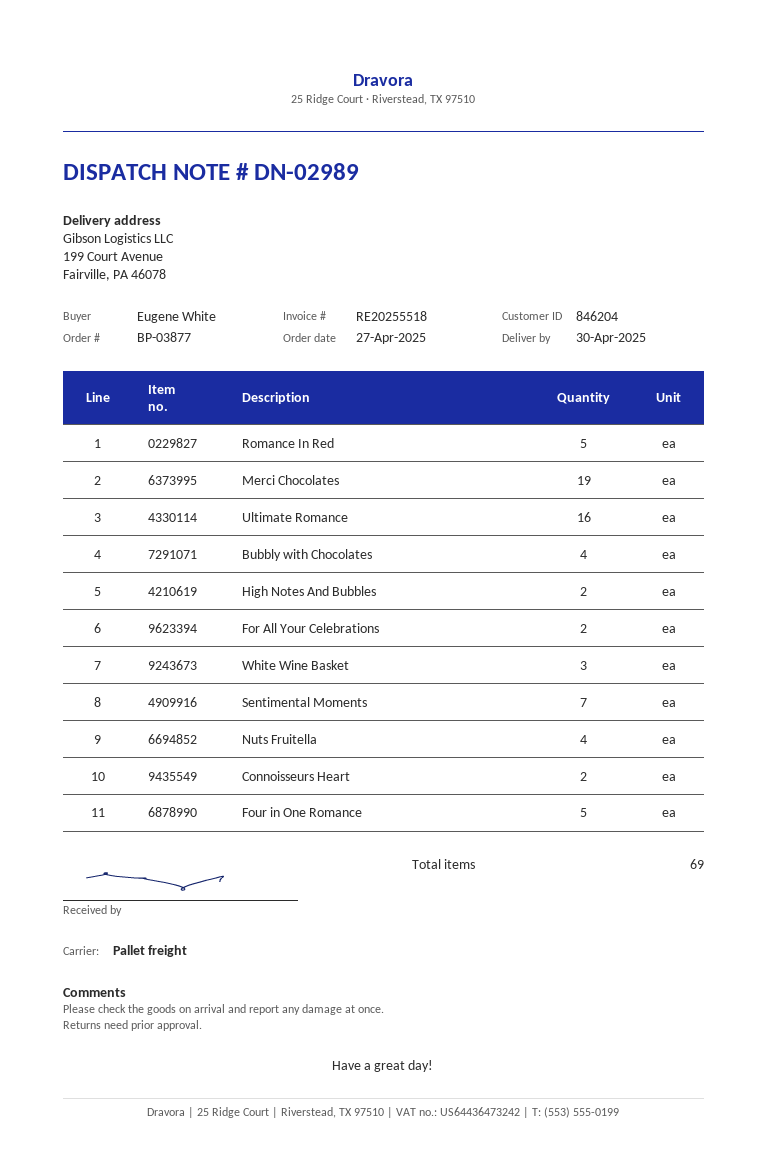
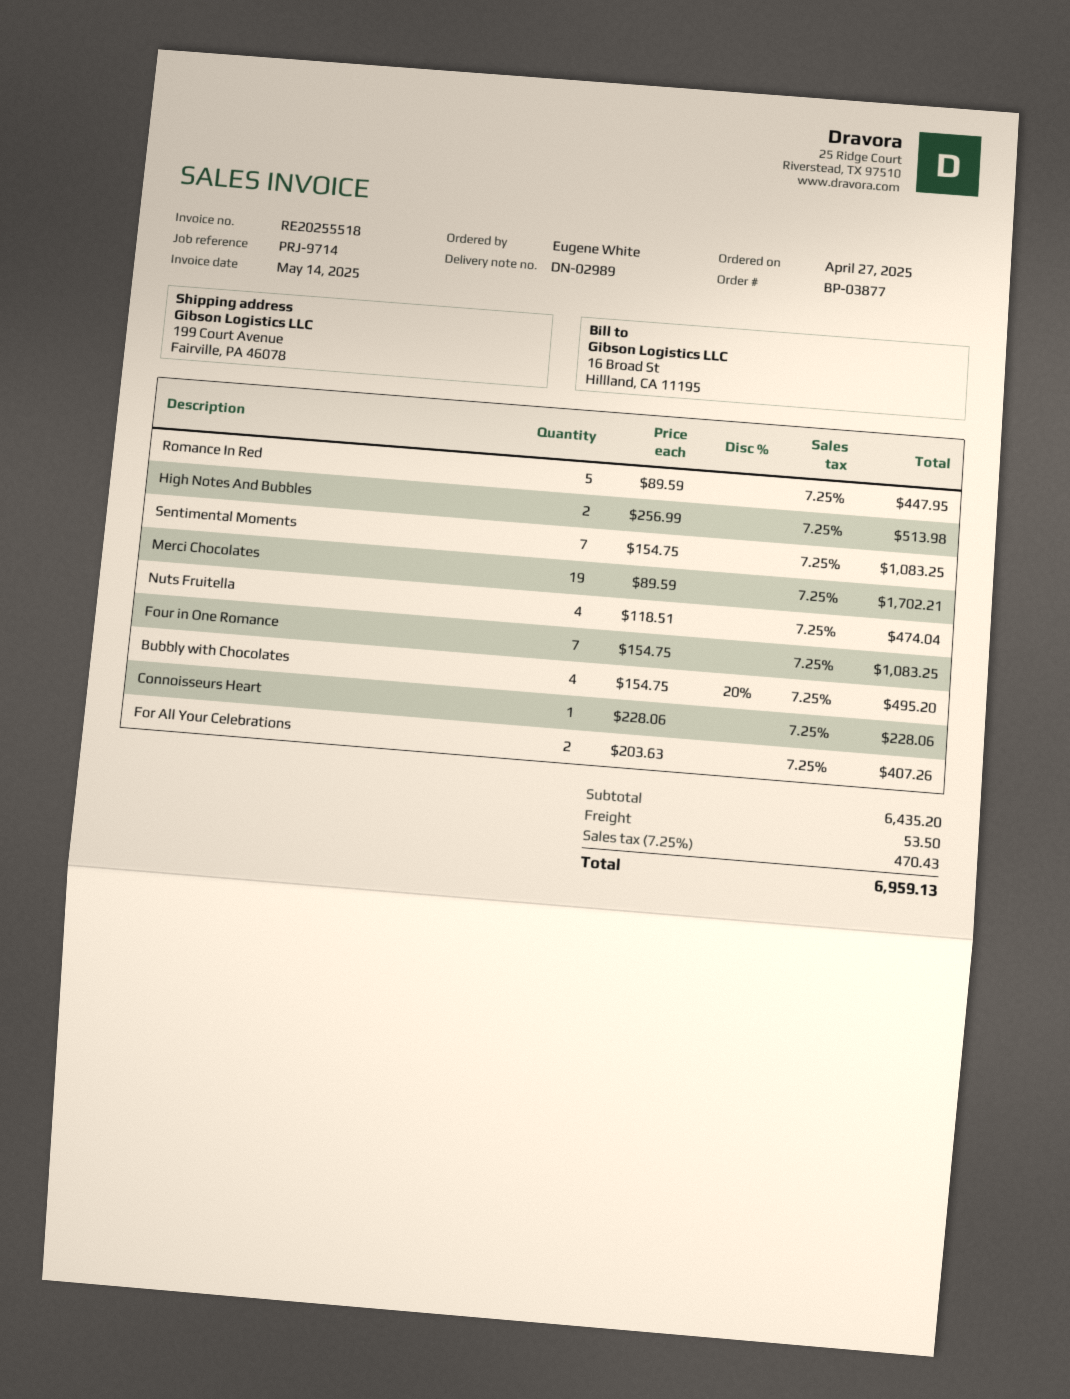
Ultimate Romance: 16 -> none
White Wine Basket: 3 -> none
Connoisseurs Heart: 2 -> 1
Four in One Romance: 5 -> 7

